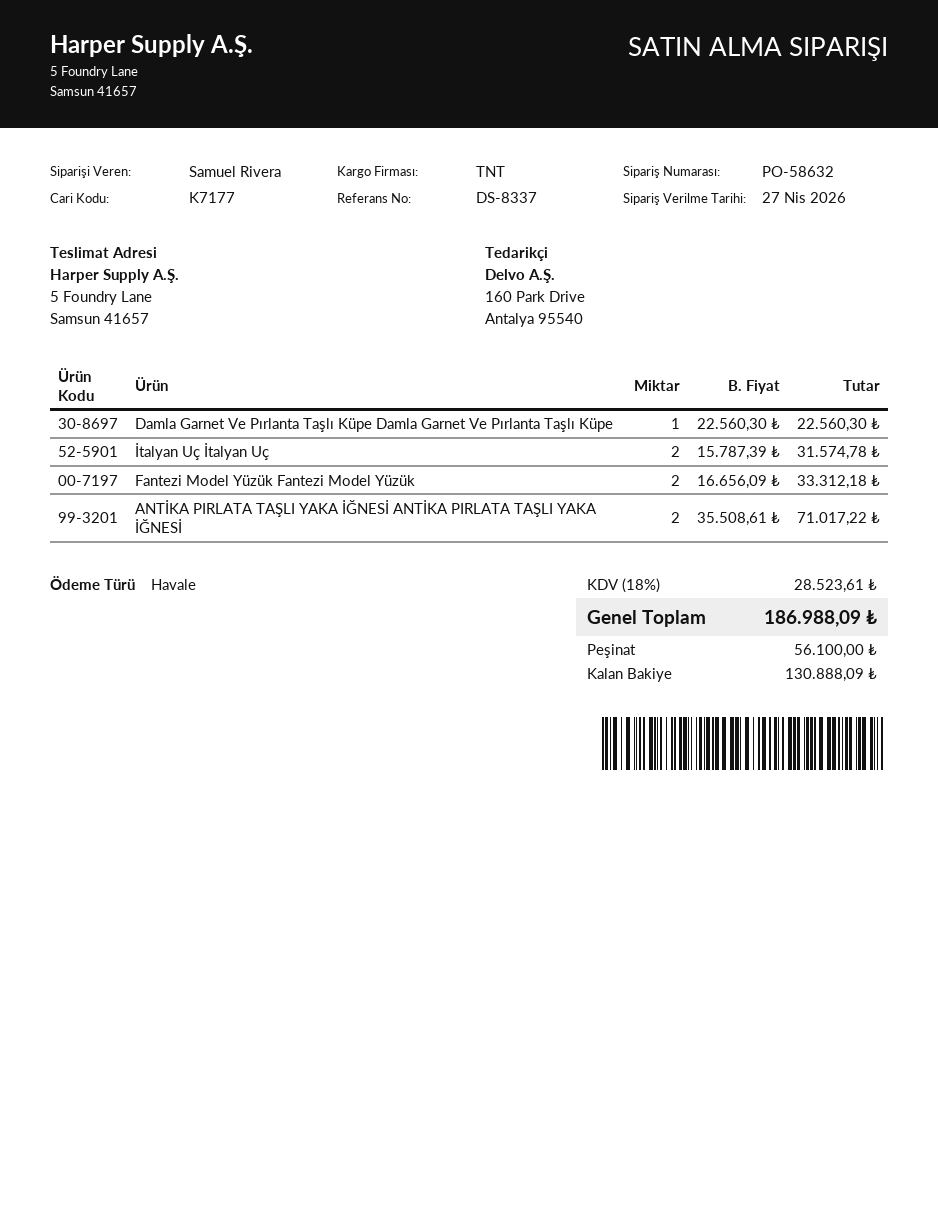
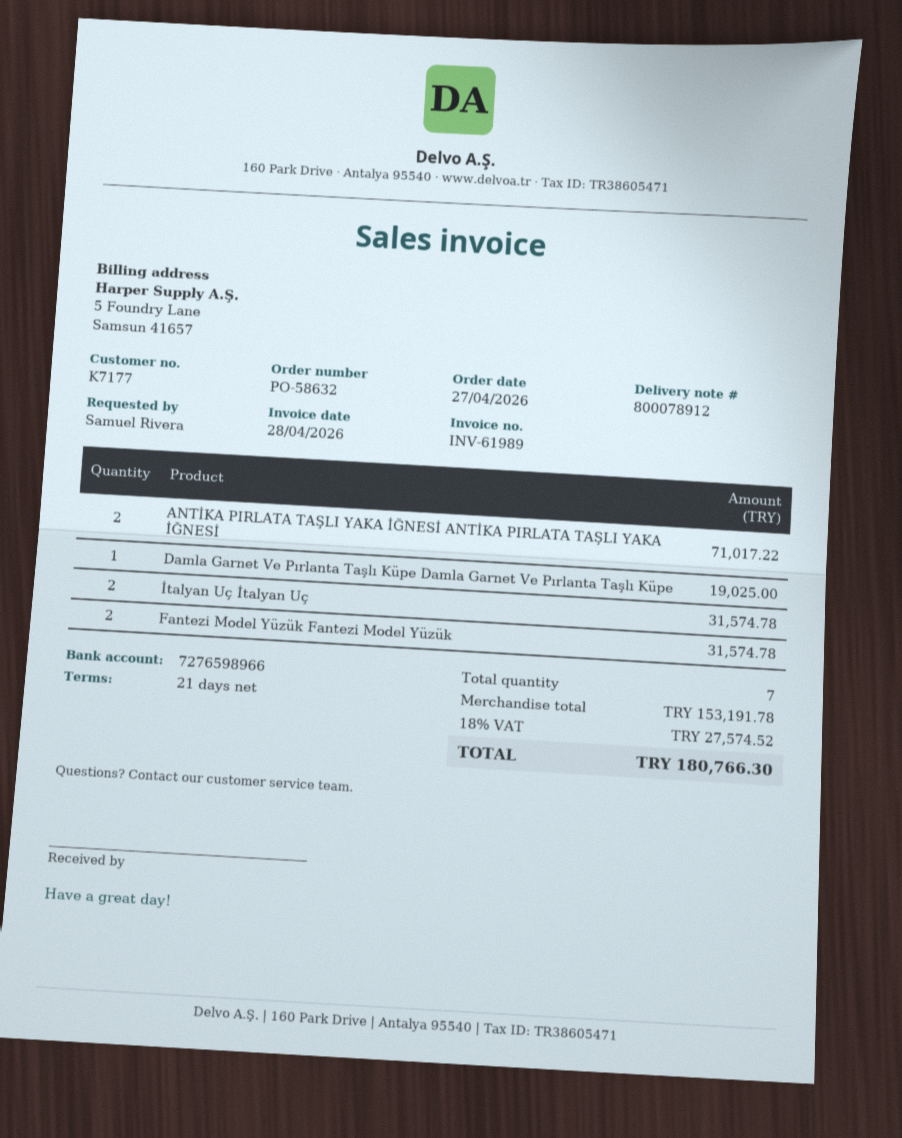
Damla Garnet Ve Pırlanta Taşlı Küpe Damla Garnet Ve Pırlanta Taşlı Küpe: 1 for 22560.30 -> 1 for 19025.00
Fantezi Model Yüzük Fantezi Model Yüzük: 2 for 33312.18 -> 2 for 31574.78
tax: 18% = 28523.61 -> 18% = 27574.52
total: 186988.09 -> 180766.30

